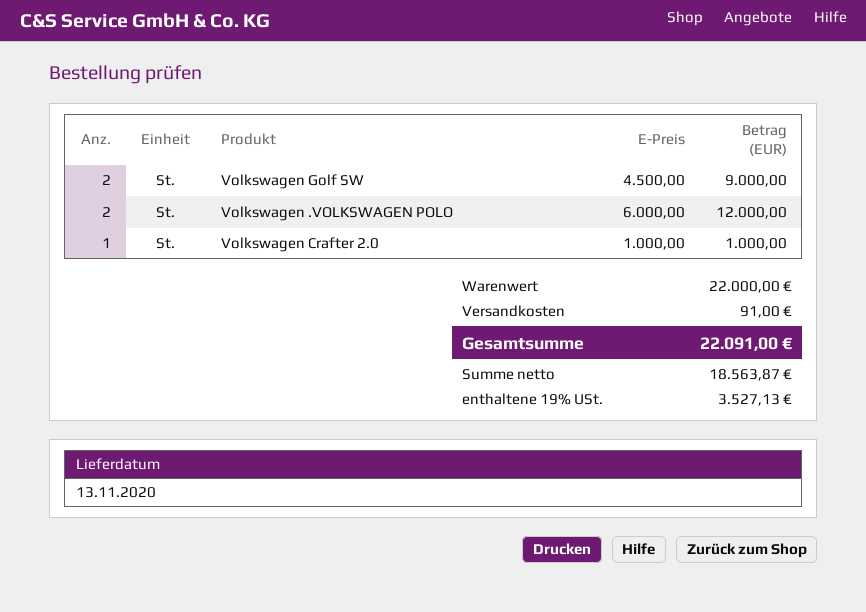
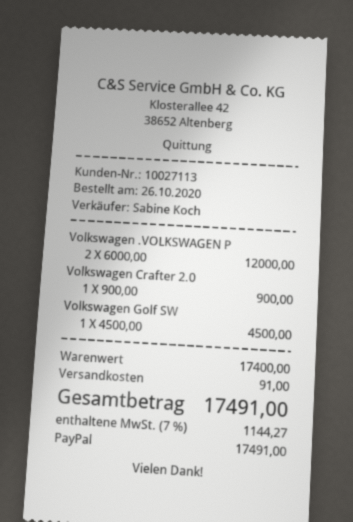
Volkswagen Golf SW: 2 x 4500.00 = 9000.00 -> 1 x 4500.00 = 4500.00
Volkswagen Crafter 2.0: 1 x 1000.00 = 1000.00 -> 1 x 900.00 = 900.00
subtotal: 22000.00 -> 17400.00
tax: 19% = 3527.13 -> 7% = 1144.27
total: 22091.00 -> 17491.00

